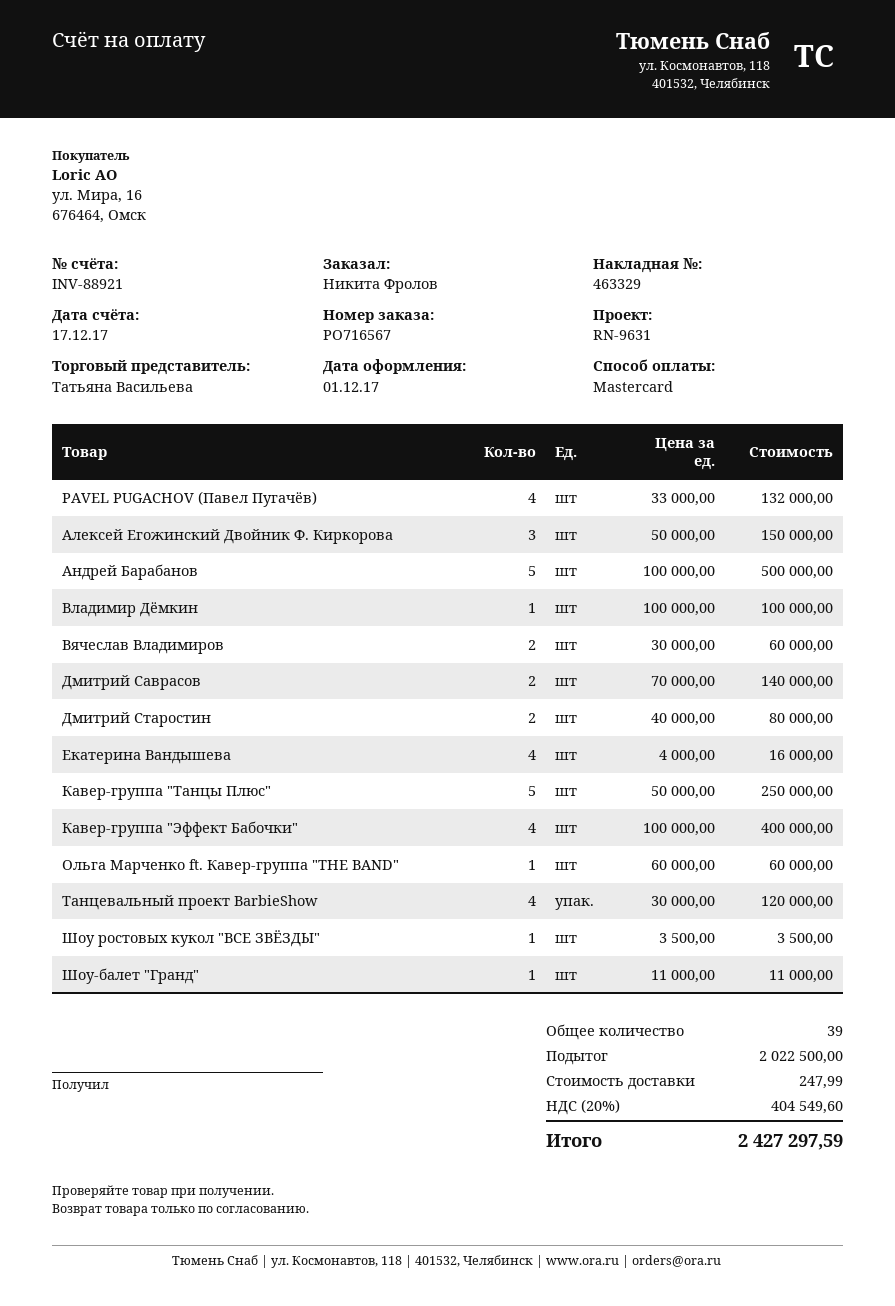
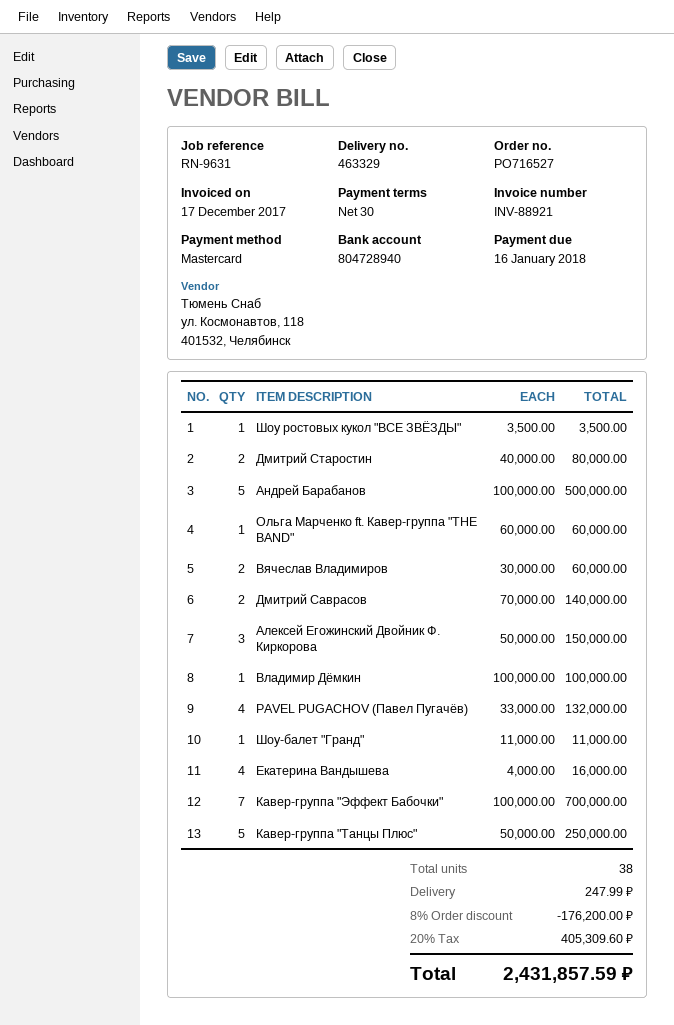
order number: PO716567 -> PO716527
Кавер-группа "Эффект Бабочки": 4 x 100000.00 = 400000.00 -> 7 x 100000.00 = 700000.00
Танцевальный проект BarbieShow: 4 x 30000.00 = 120000.00 -> none
total quantity: 39 -> 38
discount: none -> 8% = 176200.00
tax: 20% = 404549.60 -> 20% = 405309.60
total: 2427297.59 -> 2431857.59

